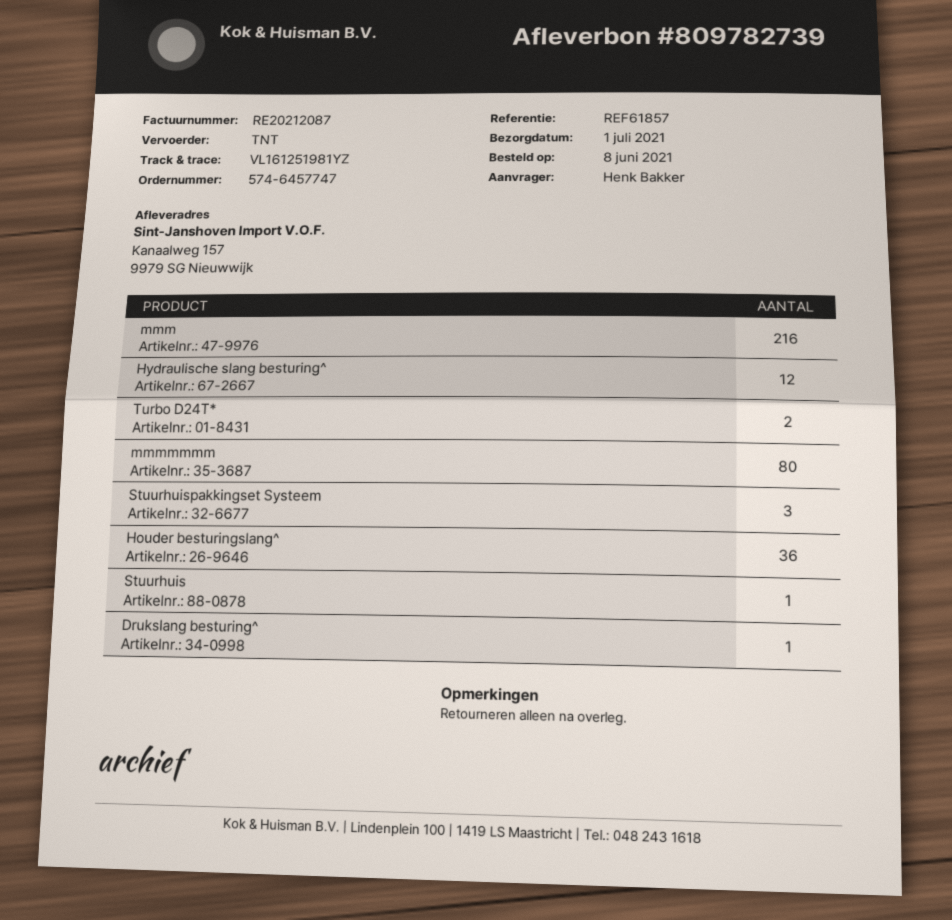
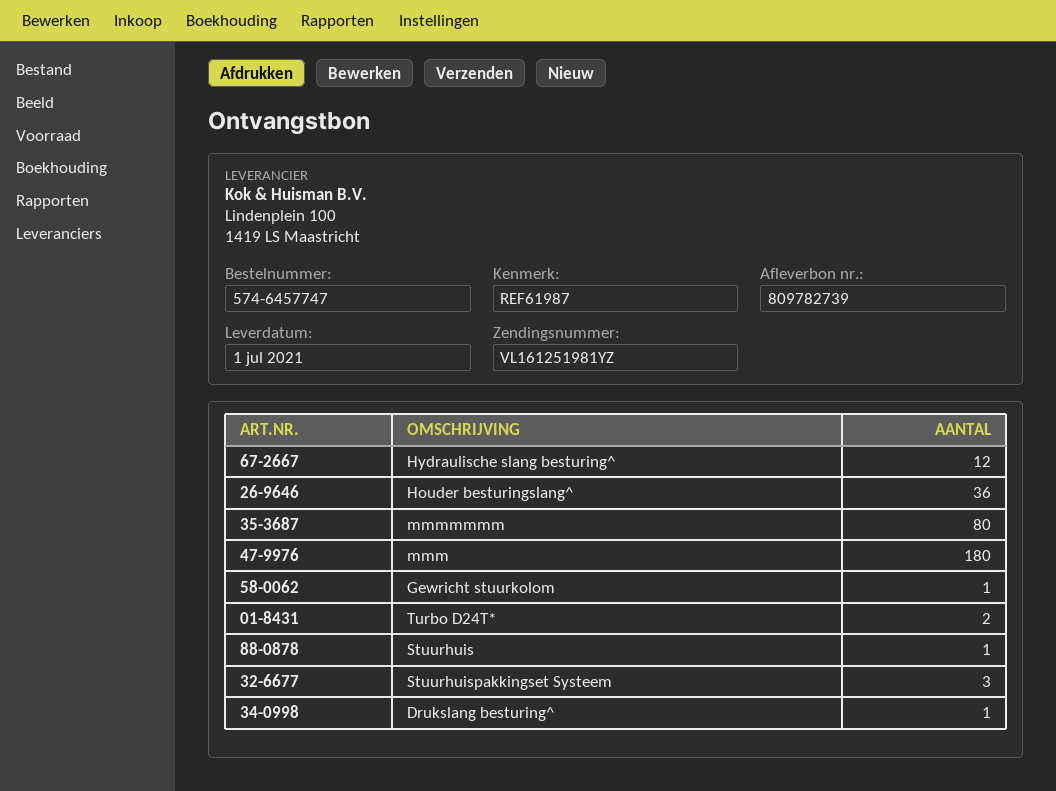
reference: REF61857 -> REF61987
mmm: 216 -> 180
Gewricht stuurkolom: none -> 1

